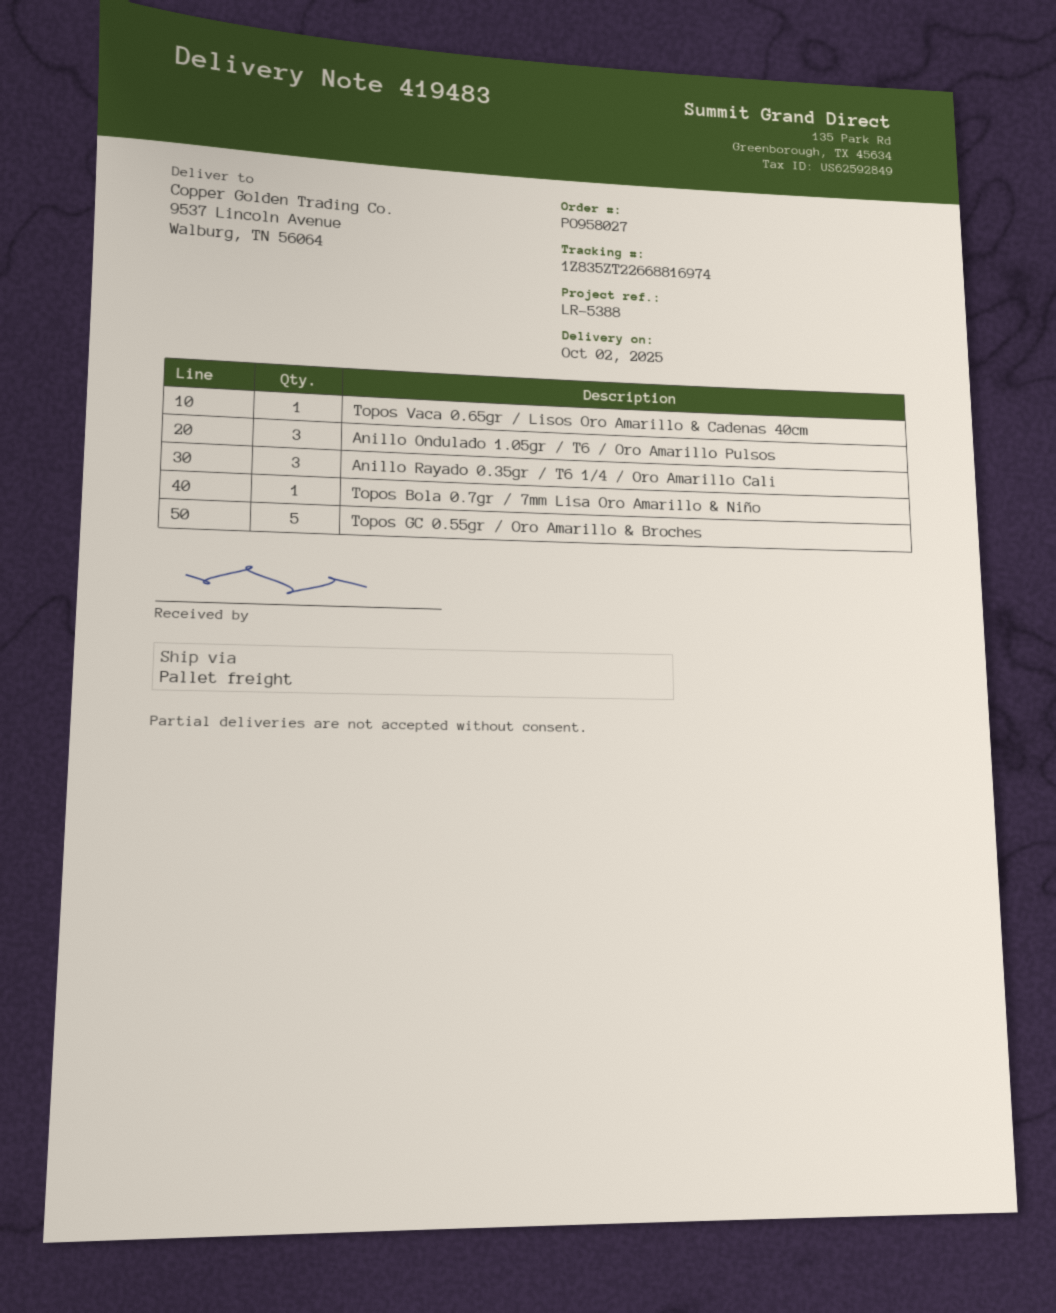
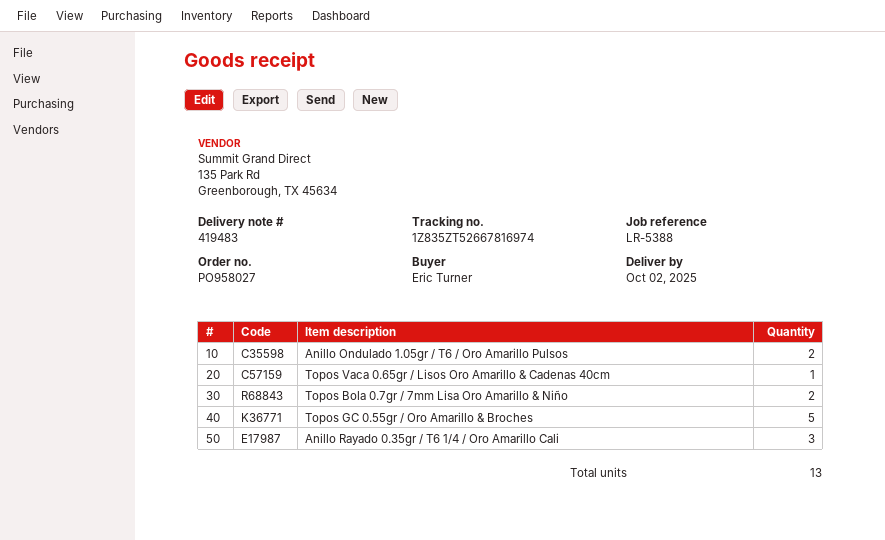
tracking number: 1Z835ZT22668816974 -> 1Z835ZT52667816974
Anillo Ondulado 1.05gr / T6 / Oro Amarillo Pulsos: 3 -> 2
Topos Bola 0.7gr / 7mm Lisa Oro Amarillo & Niño: 1 -> 2

